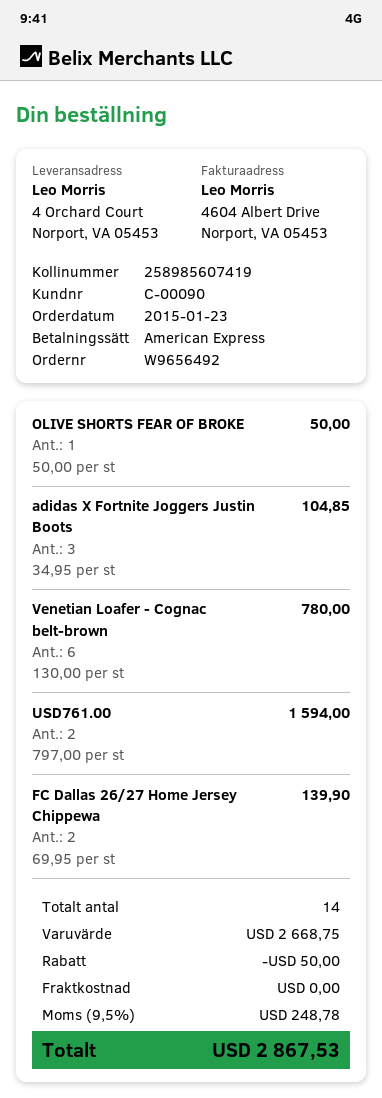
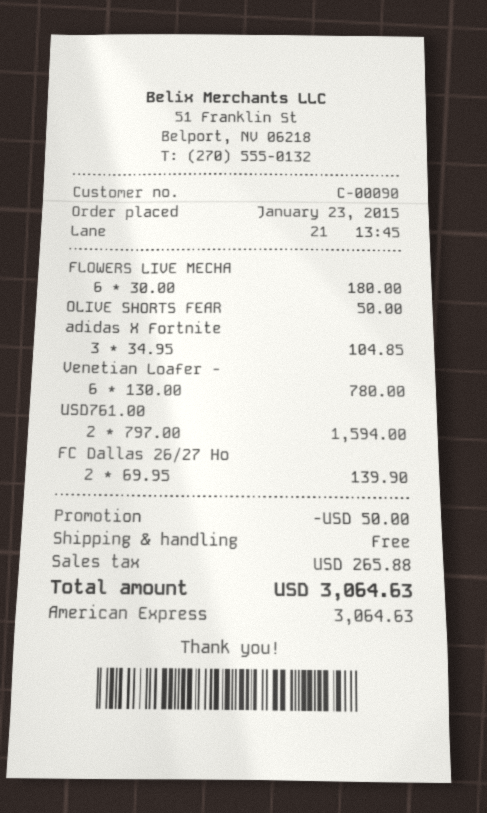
FLOWERS LIVE MECHA: none -> 6 x 30.00 = 180.00
tax: 248.78 -> 265.88
total: 2867.53 -> 3064.63

